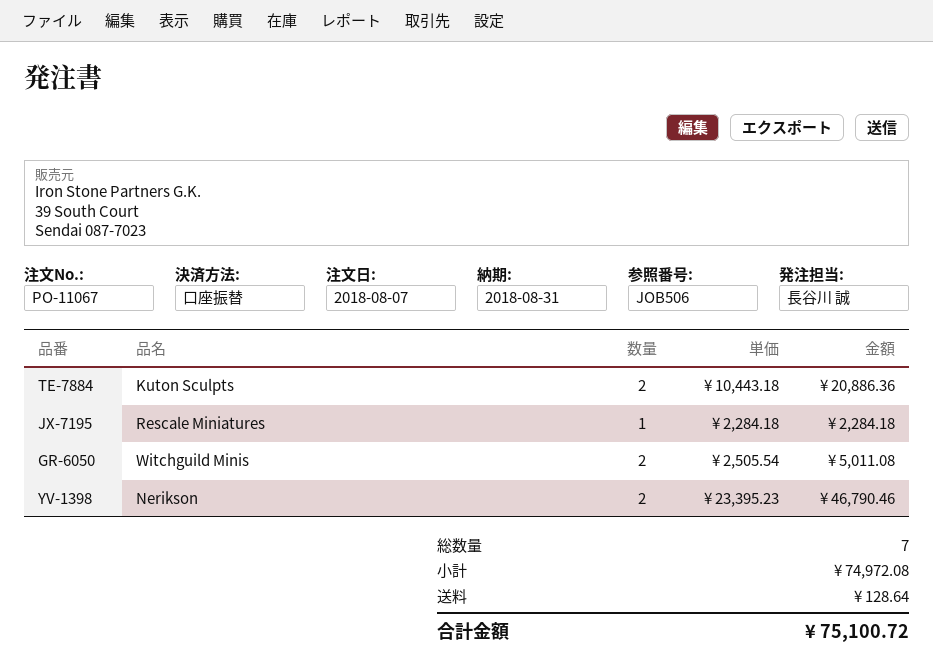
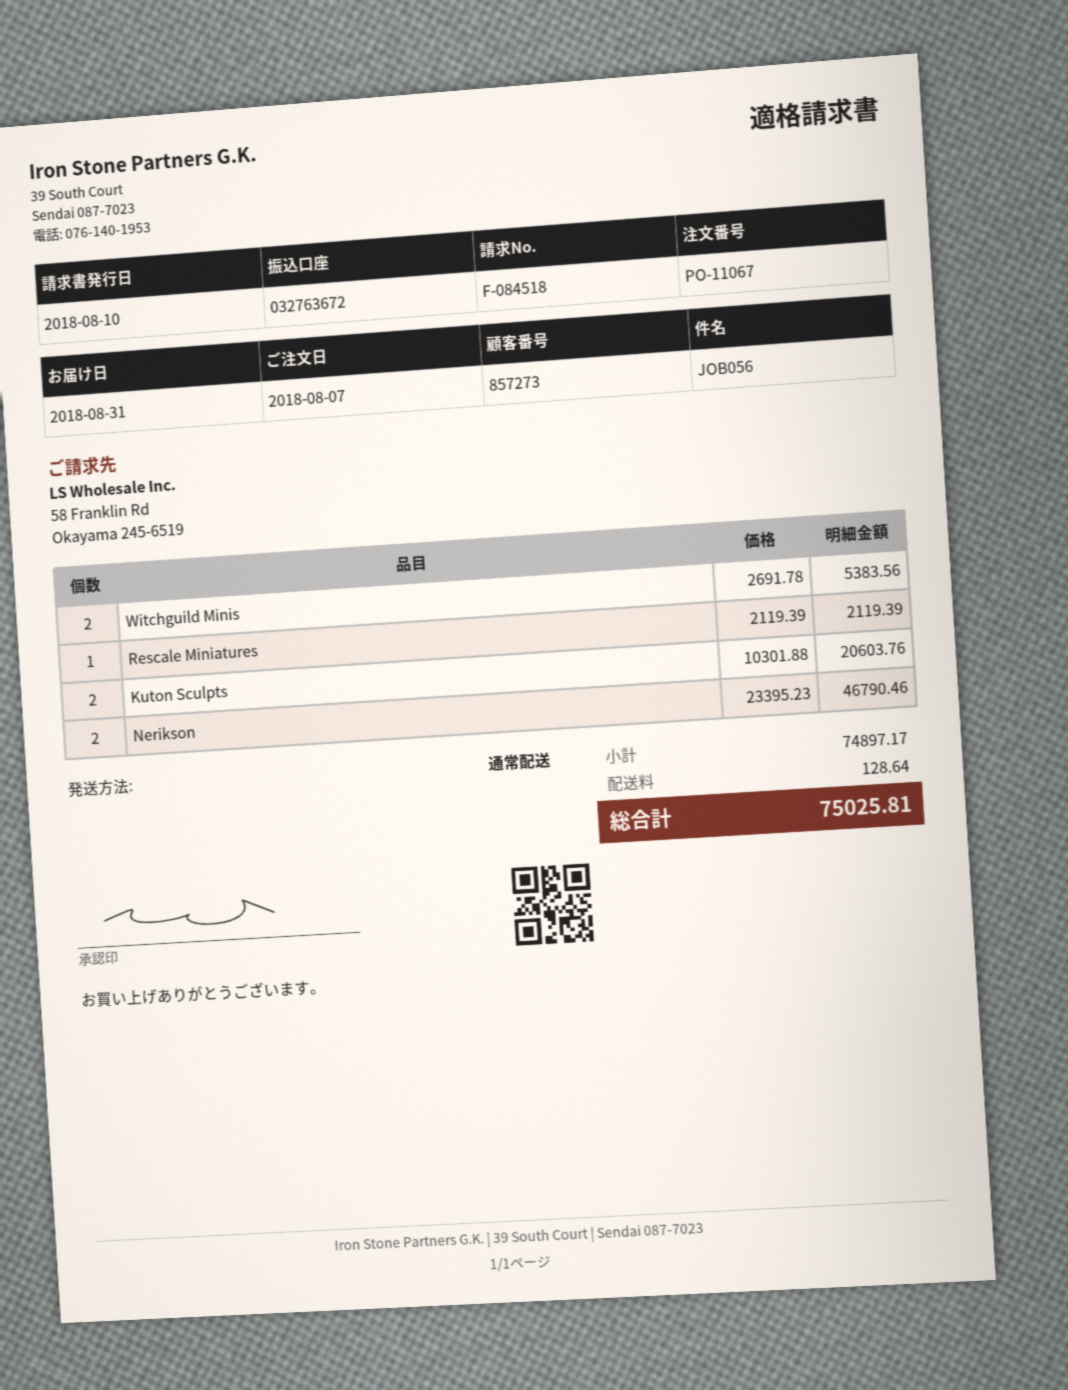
reference: JOB506 -> JOB056
Kuton Sculpts: 2 x 10443.18 = 20886.36 -> 2 x 10301.88 = 20603.76
Rescale Miniatures: 1 x 2284.18 = 2284.18 -> 1 x 2119.39 = 2119.39
Witchguild Minis: 2 x 2505.54 = 5011.08 -> 2 x 2691.78 = 5383.56
subtotal: 74972.08 -> 74897.17
total: 75100.72 -> 75025.81

